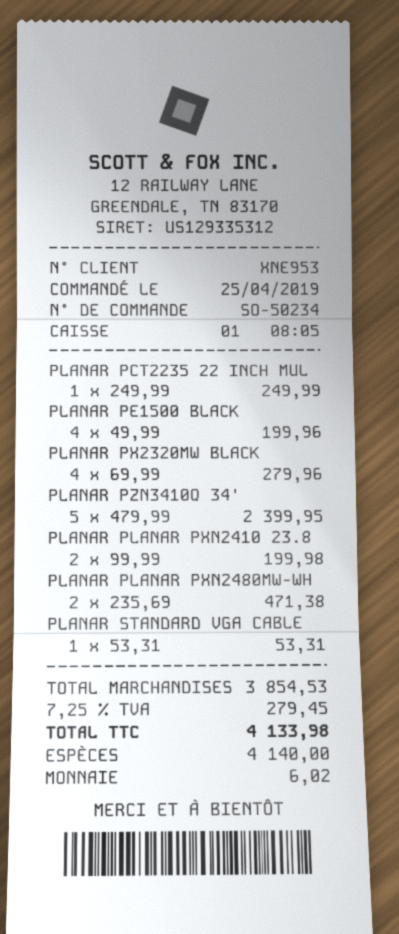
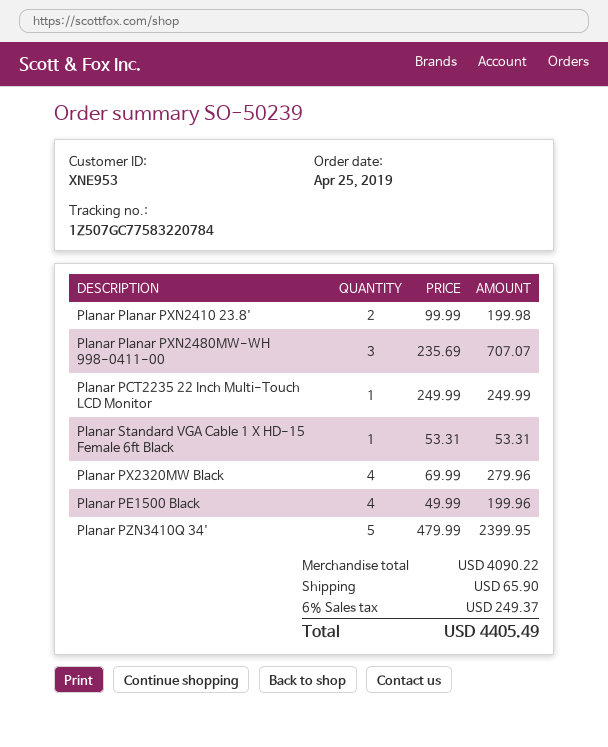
order number: SO-50234 -> SO-50239
PLANAR PLANAR PXN2480MW-WH: 2 x 235.69 = 471.38 -> 3 x 235.69 = 707.07
subtotal: 3854.53 -> 4090.22
shipping: none -> 65.90
tax: 7.25% = 279.45 -> 6% = 249.37
total: 4133.98 -> 4405.49

